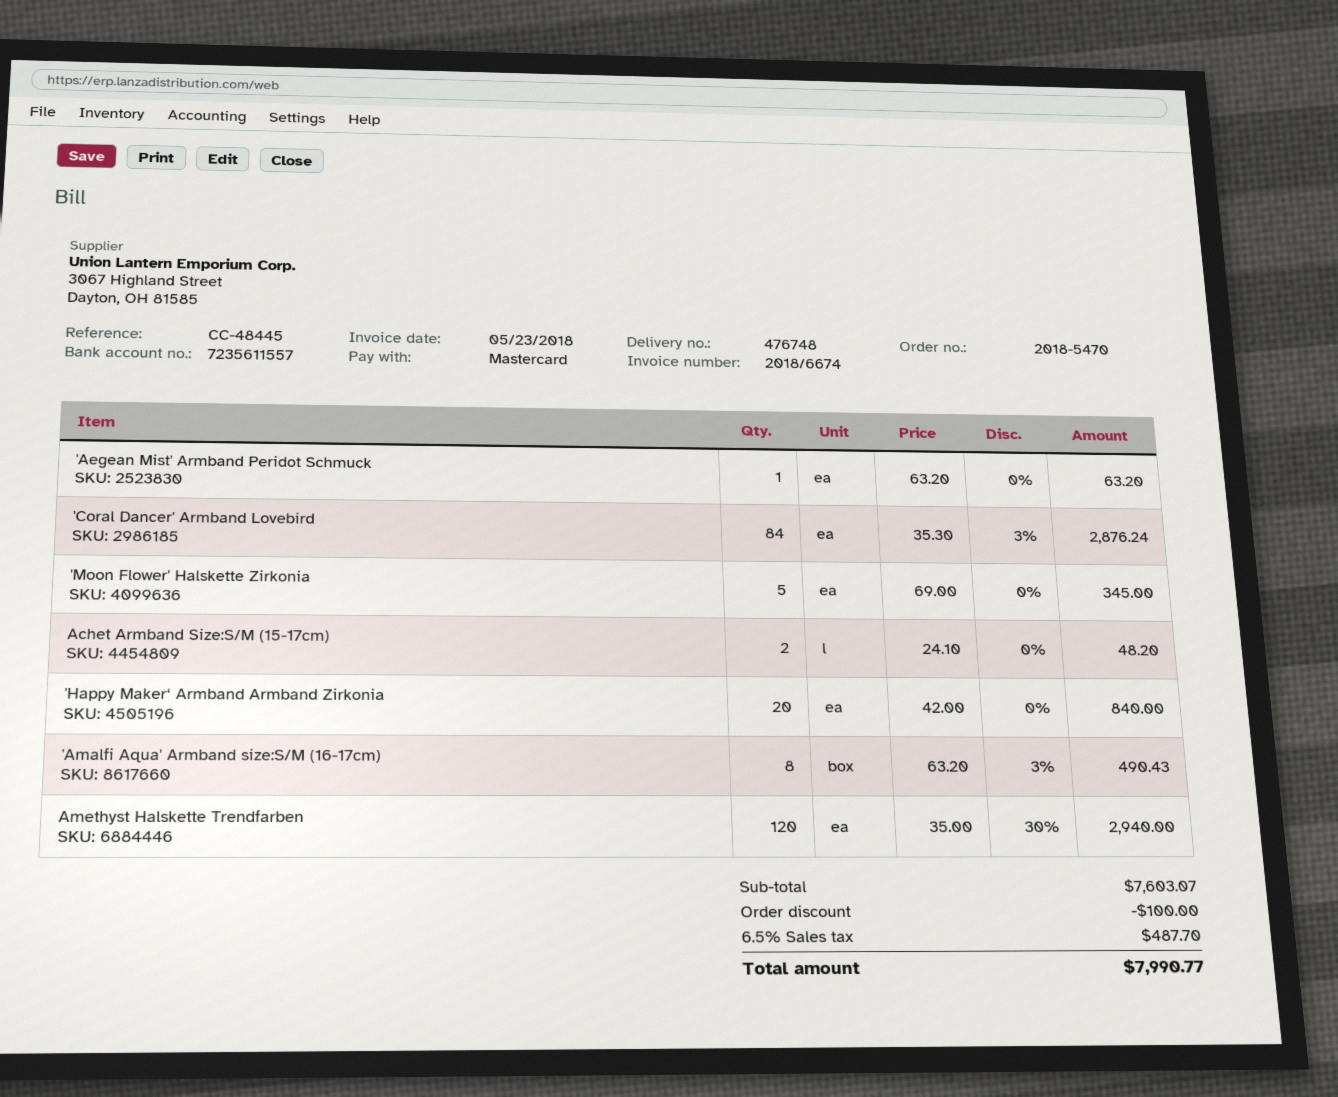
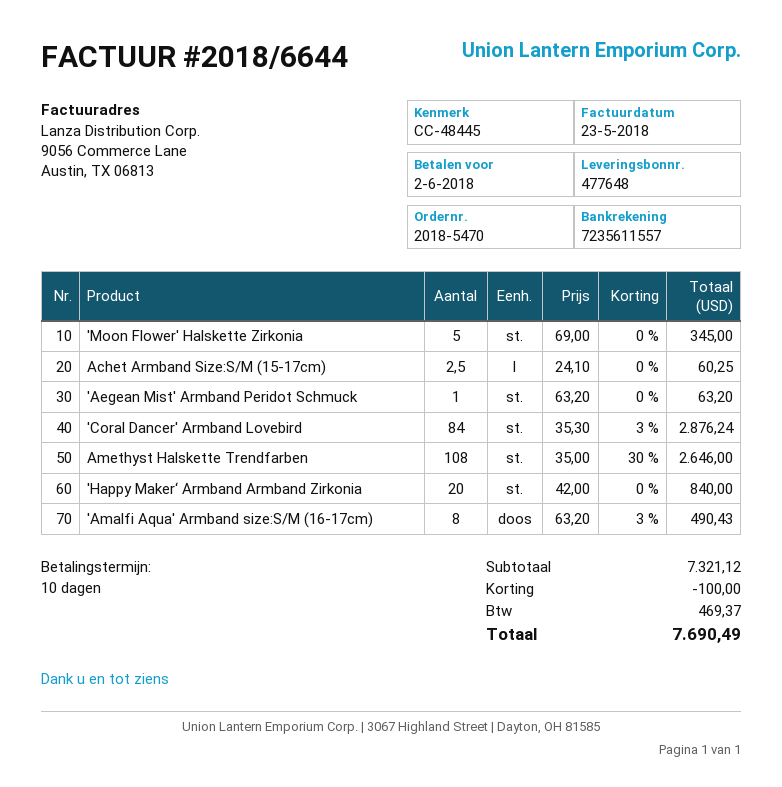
delivery note number: 476748 -> 477648
invoice number: 2018/6674 -> 2018/6644
Achet Armband Size:S/M (15-17cm): 2 x 24.10 = 48.20 -> 2.5 x 24.10 = 60.25
Amethyst Halskette Trendfarben: 120 x 35.00 - 30% = 2940.00 -> 108 x 35.00 - 30% = 2646.00
subtotal: 7603.07 -> 7321.12
tax: 487.70 -> 469.37
total: 7990.77 -> 7690.49

